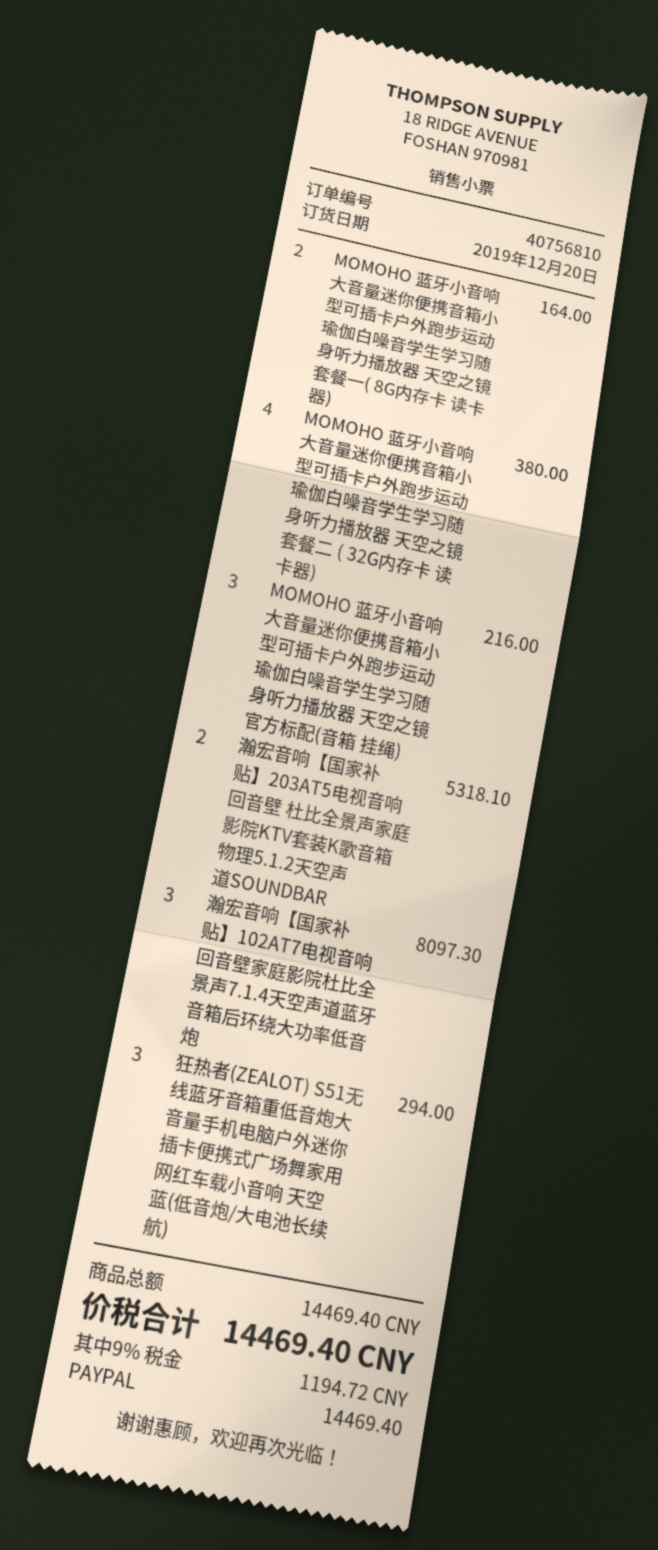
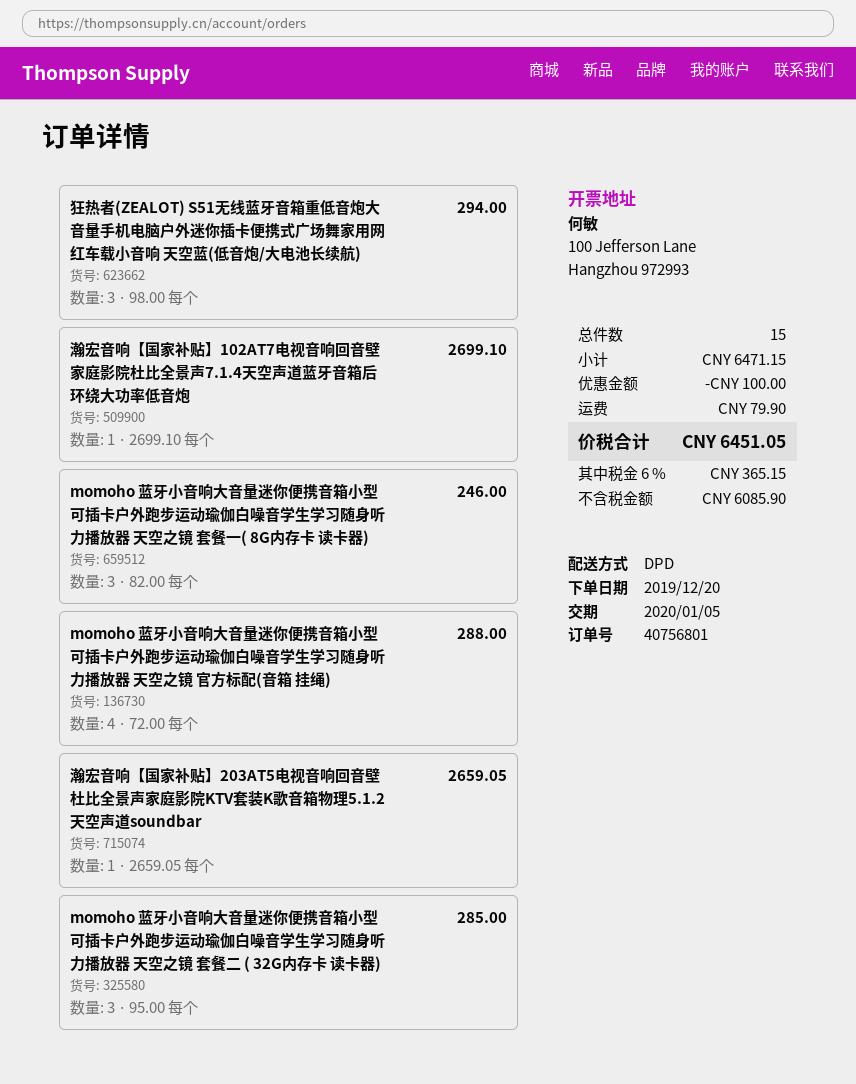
order number: 40756810 -> 40756801
MOMOHO 蓝牙小音响大音量迷你便携音箱小型可插卡户外跑步运动瑜伽白噪音学生学习随身听力播放器 天空之镜 套餐一( 8G内存卡 读卡器): 2 for 164.00 -> 3 for 246.00
MOMOHO 蓝牙小音响大音量迷你便携音箱小型可插卡户外跑步运动瑜伽白噪音学生学习随身听力播放器 天空之镜 套餐二 ( 32G内存卡 读卡器): 4 for 380.00 -> 3 for 285.00
MOMOHO 蓝牙小音响大音量迷你便携音箱小型可插卡户外跑步运动瑜伽白噪音学生学习随身听力播放器 天空之镜 官方标配(音箱 挂绳): 3 for 216.00 -> 4 for 288.00
瀚宏音响【国家补贴】203AT5电视音响回音壁 杜比全景声家庭影院KTV套装K歌音箱物理5.1.2天空声道SOUNDBAR: 2 for 5318.10 -> 1 for 2659.05
瀚宏音响【国家补贴】102AT7电视音响回音壁家庭影院杜比全景声7.1.4天空声道蓝牙音箱后环绕大功率低音炮: 3 for 8097.30 -> 1 for 2699.10
subtotal: 14469.40 -> 6471.15
discount: none -> 100.00
shipping: none -> 79.90
tax: 9% = 1194.72 -> 6% = 365.15
total: 14469.40 -> 6451.05

